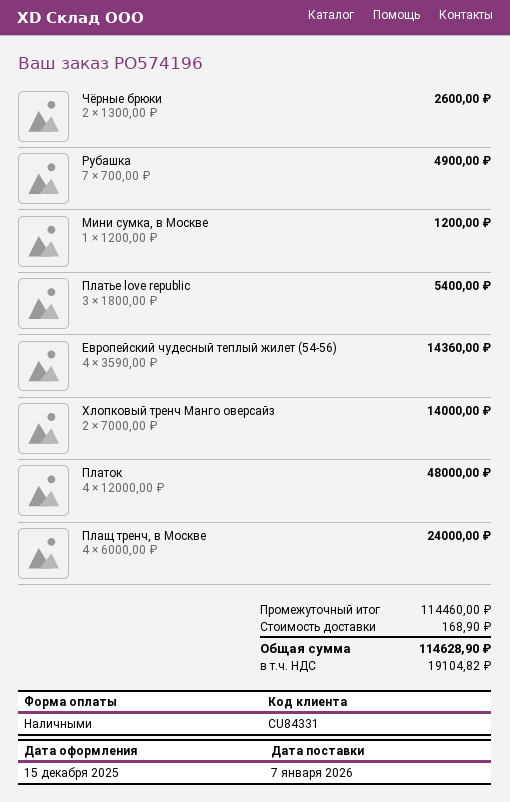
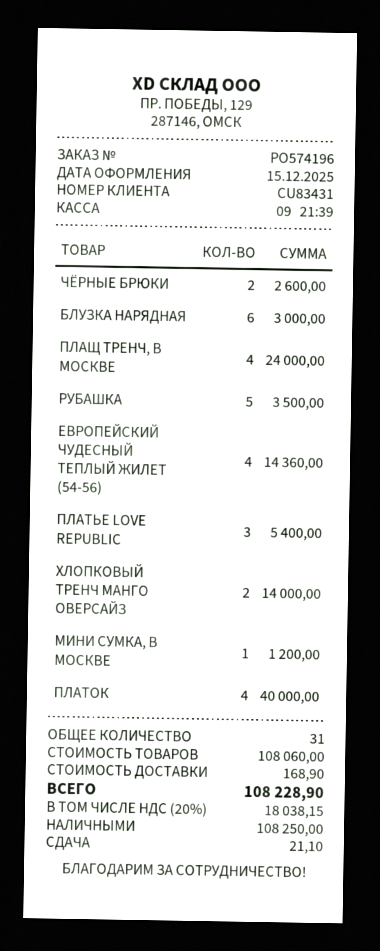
customer number: CU84331 -> CU83431
Рубашка: 7 for 4900.00 -> 5 for 3500.00
Платок: 4 for 48000.00 -> 4 for 40000.00
БЛУЗКА НАРЯДНАЯ: none -> 6 for 3000.00
subtotal: 114460.00 -> 108060.00
tax: 19104.82 -> 18038.15
total: 114628.90 -> 108228.90

